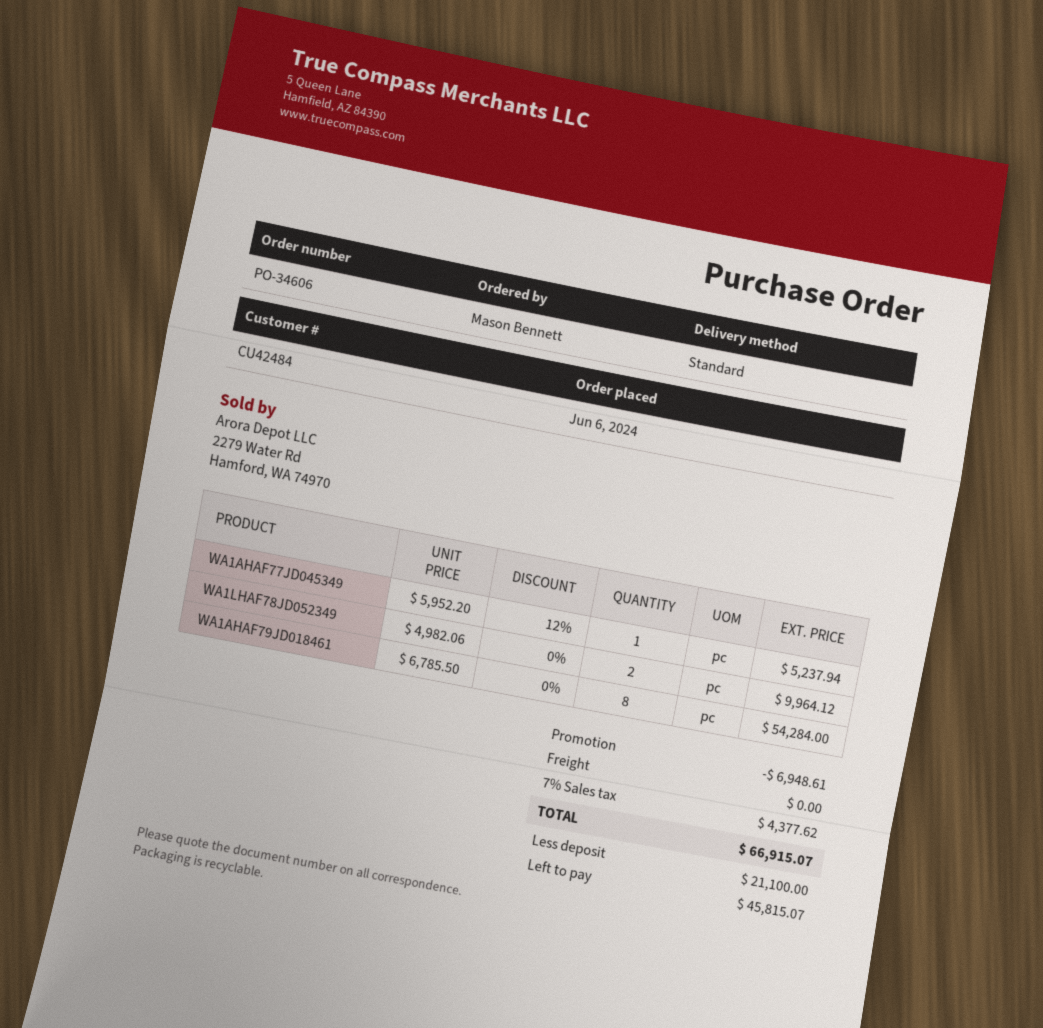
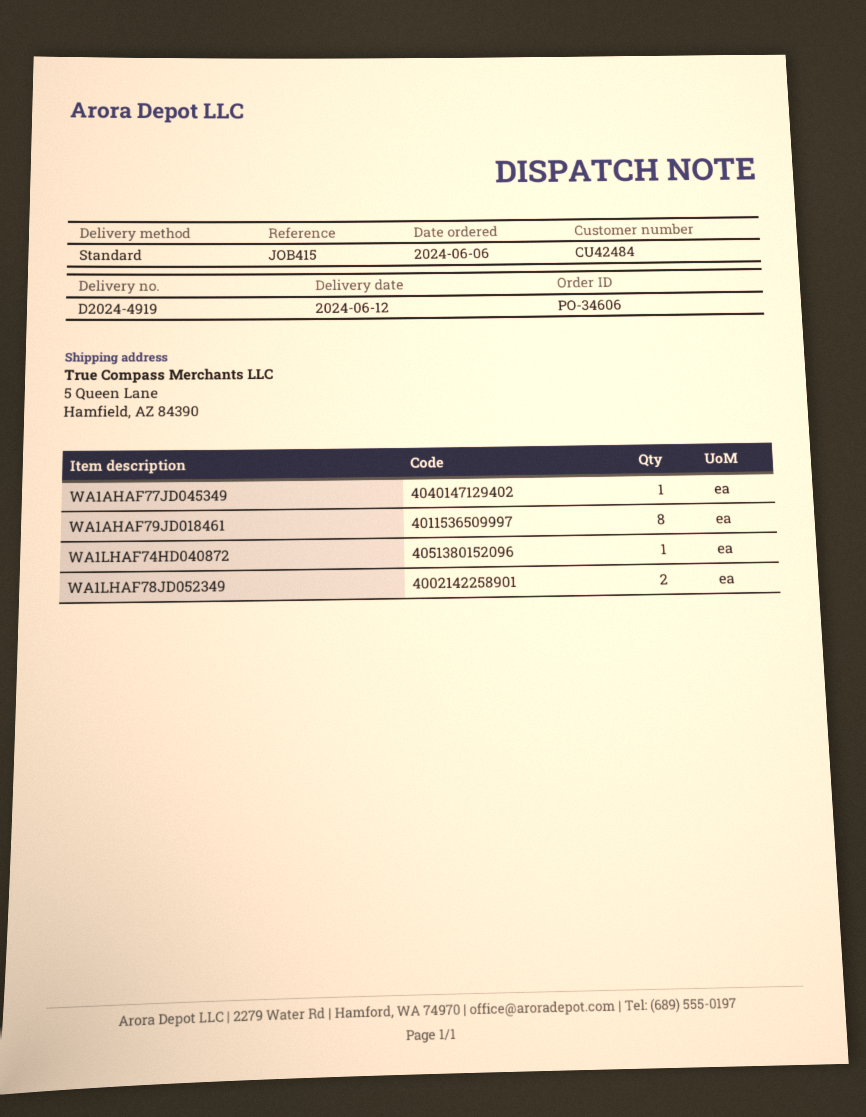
WA1LHAF74HD040872: none -> 1

